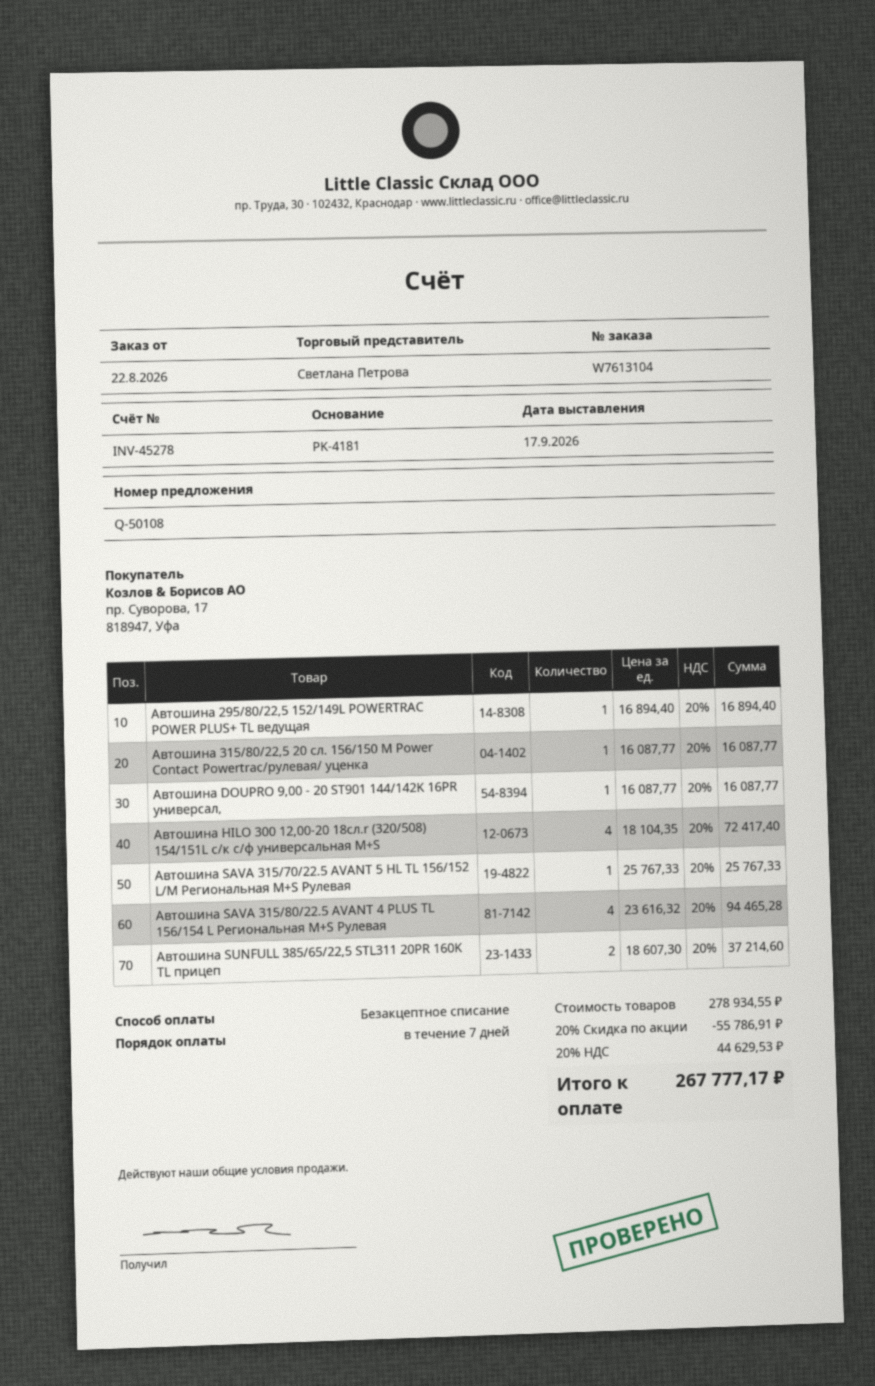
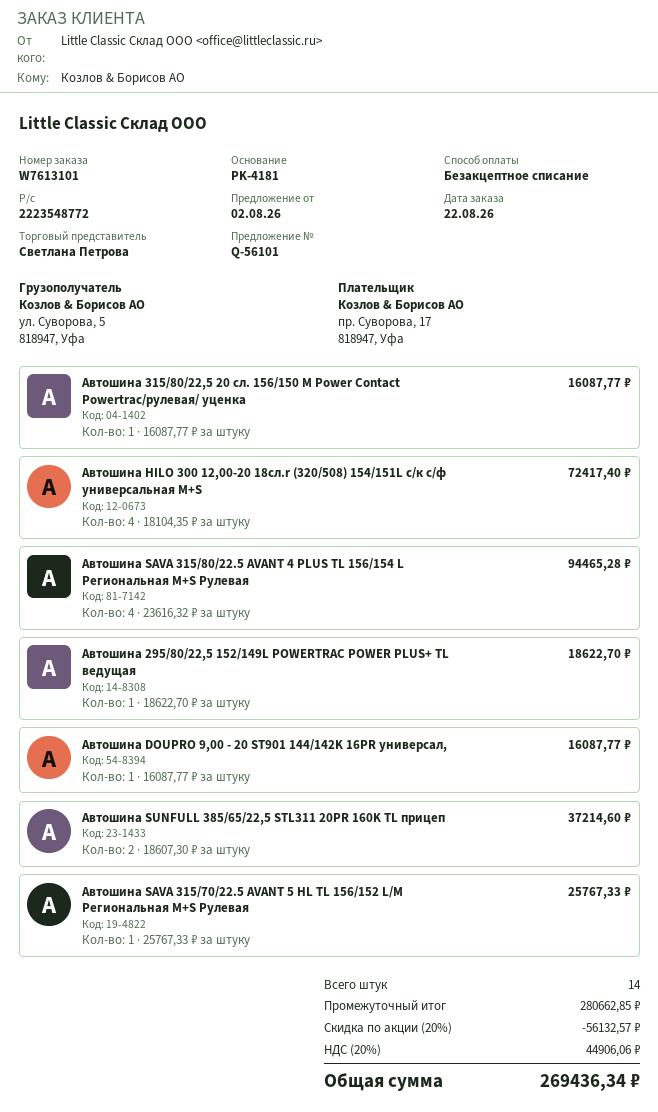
quote number: Q-50108 -> Q-56101
order number: W7613104 -> W7613101
Автошина 295/80/22,5 152/149L POWERTRAC POWER PLUS+ TL ведущая: 1 x 16894.40 = 16894.40 -> 1 x 18622.70 = 18622.70
subtotal: 278934.55 -> 280662.85
discount: 20% = 55786.91 -> 20% = 56132.57
tax: 20% = 44629.53 -> 20% = 44906.06
total: 267777.17 -> 269436.34

